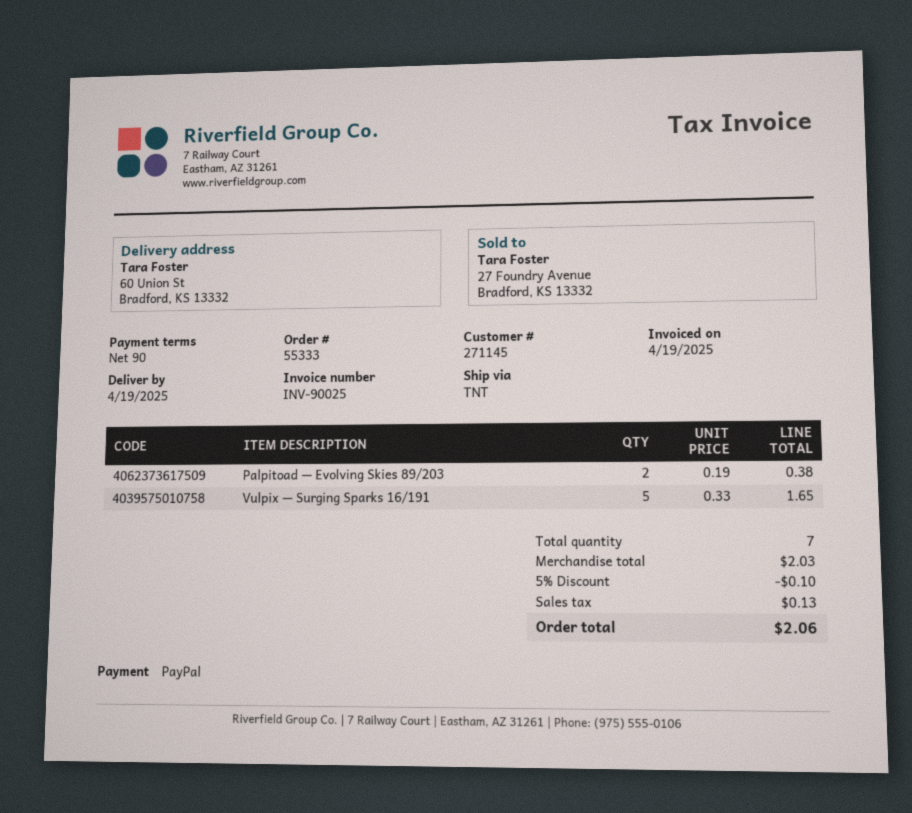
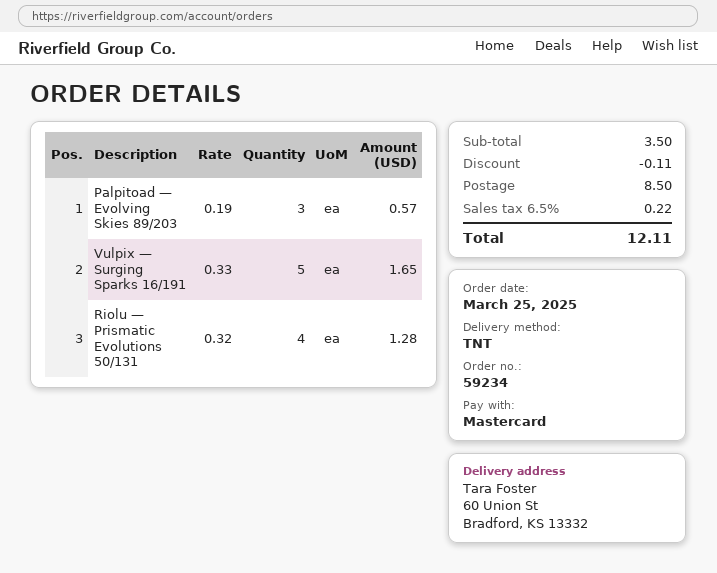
order number: 55333 -> 59234
payment method: PayPal -> Mastercard
Palpitoad — Evolving Skies 89/203: 2 x 0.19 = 0.38 -> 3 x 0.19 = 0.57
Riolu — Prismatic Evolutions 50/131: none -> 4 x 0.32 = 1.28
subtotal: 2.03 -> 3.50
discount: 0.10 -> 0.11
shipping: none -> 8.50
tax: 0.13 -> 0.22
total: 2.06 -> 12.11

